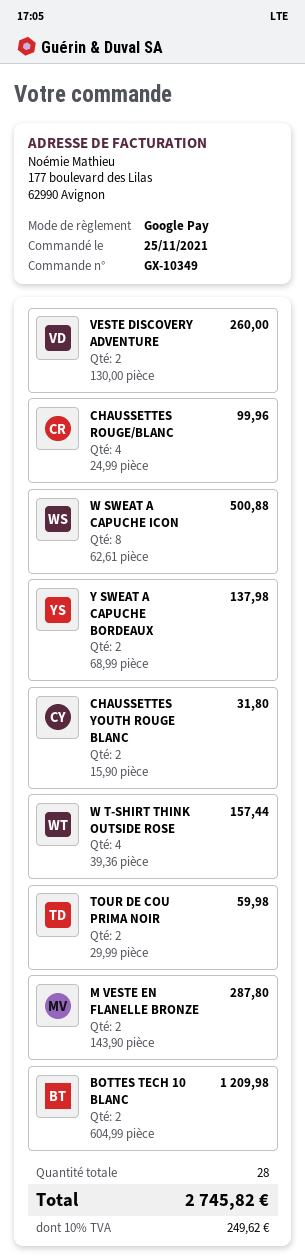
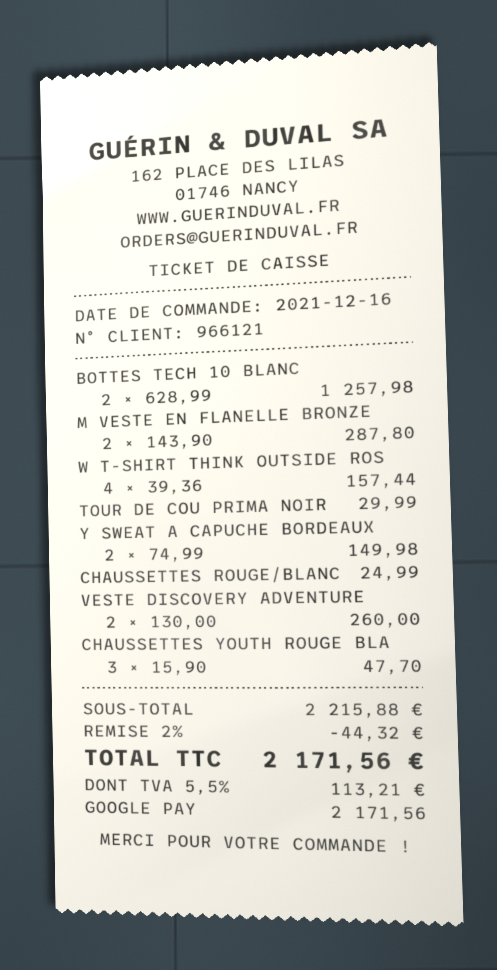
order date: 2021-11-25 -> 2021-12-16
CHAUSSETTES ROUGE/BLANC: 4 x 24.99 = 99.96 -> 1 x 24.99 = 24.99
W SWEAT A CAPUCHE ICON: 8 x 62.61 = 500.88 -> none
Y SWEAT A CAPUCHE BORDEAUX: 2 x 68.99 = 137.98 -> 2 x 74.99 = 149.98
CHAUSSETTES YOUTH ROUGE BLANC: 2 x 15.90 = 31.80 -> 3 x 15.90 = 47.70
TOUR DE COU PRIMA NOIR: 2 x 29.99 = 59.98 -> 1 x 29.99 = 29.99
BOTTES TECH 10 BLANC: 2 x 604.99 = 1209.98 -> 2 x 628.99 = 1257.98
discount: none -> 2% = 44.32
tax: 10% = 249.62 -> 5.5% = 113.21
total: 2745.82 -> 2171.56

